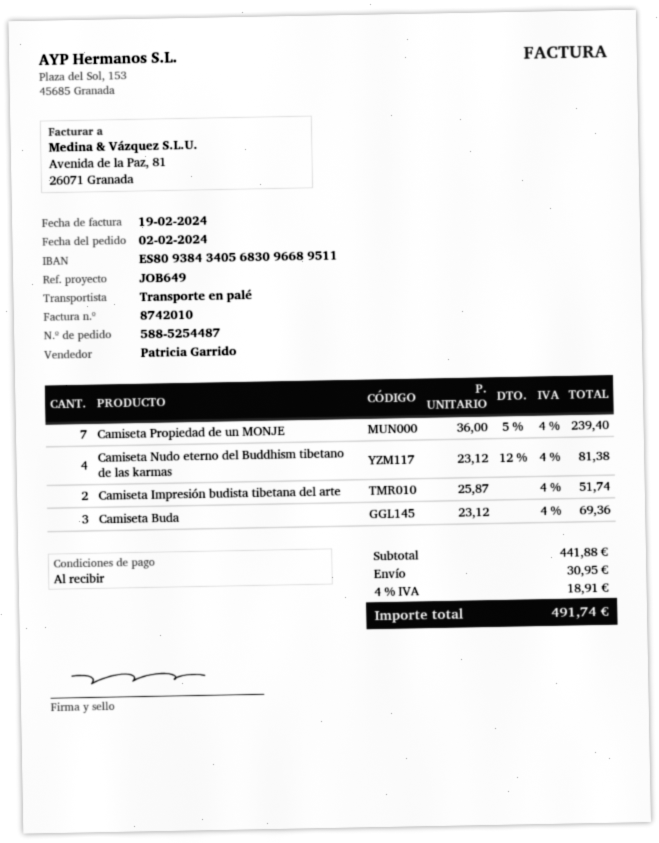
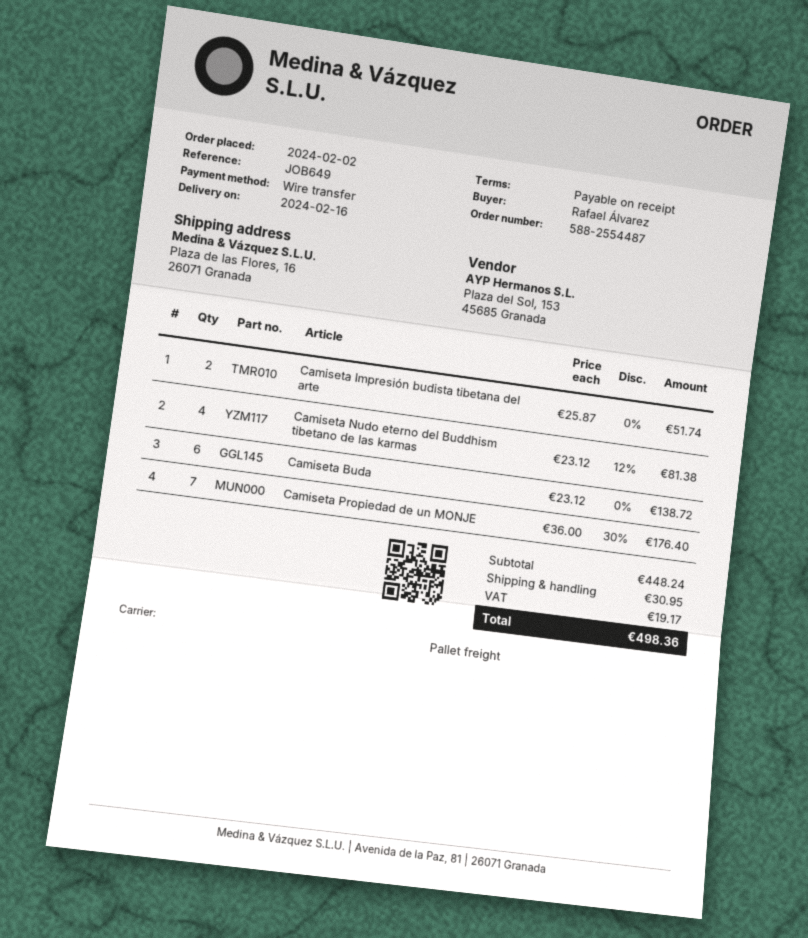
order number: 588-5254487 -> 588-2554487
Camiseta Propiedad de un MONJE: 7 x 36.00 - 5% = 239.40 -> 7 x 36.00 - 30% = 176.40
Camiseta Buda: 3 x 23.12 = 69.36 -> 6 x 23.12 = 138.72
subtotal: 441.88 -> 448.24
tax: 18.91 -> 19.17
total: 491.74 -> 498.36

